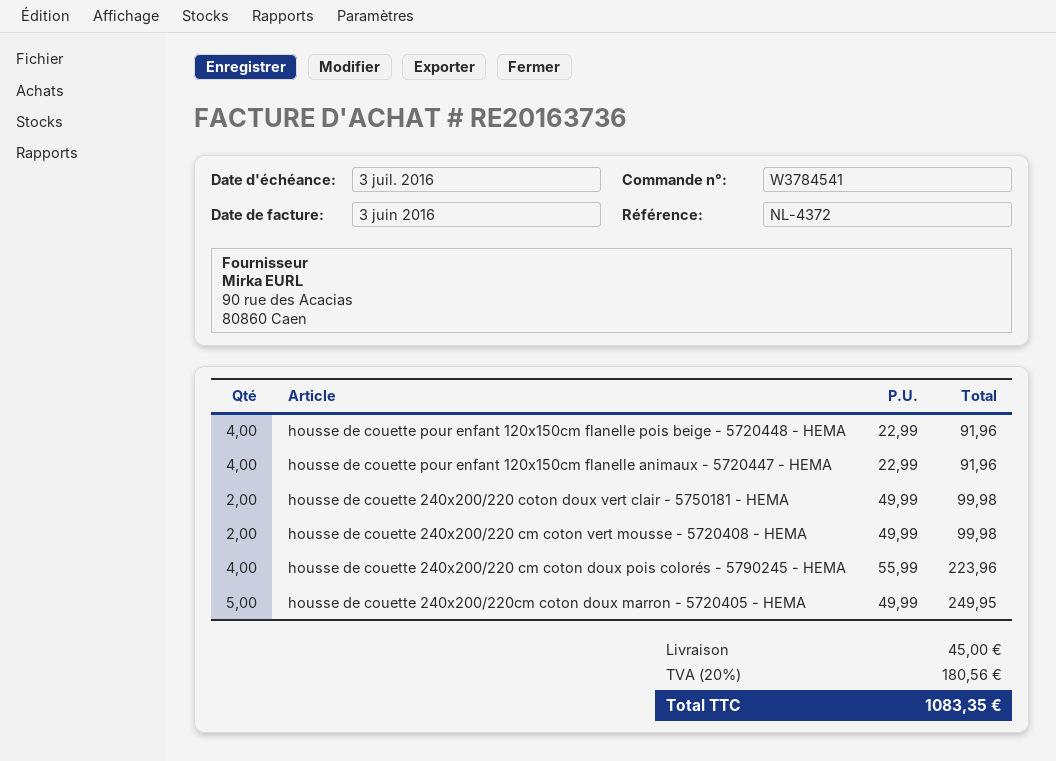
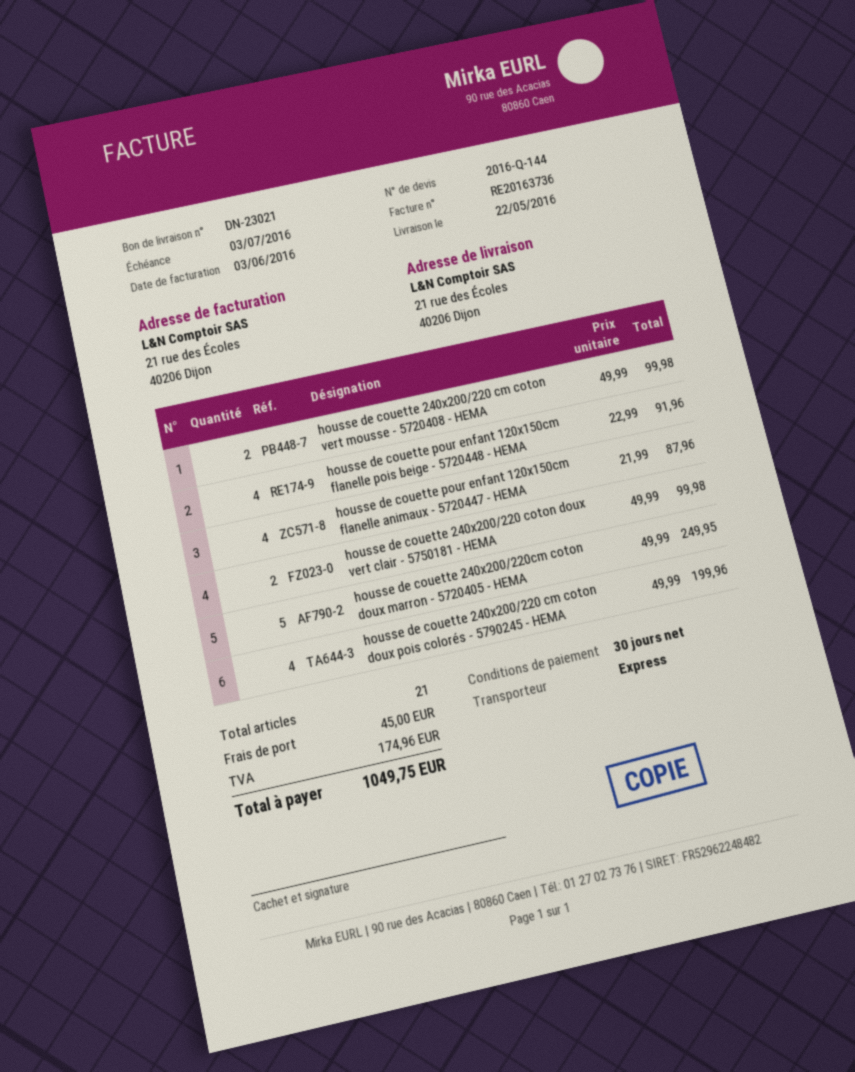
housse de couette pour enfant 120x150cm flanelle animaux - 5720447 - HEMA: 4 x 22.99 = 91.96 -> 4 x 21.99 = 87.96
housse de couette 240x200/220 cm coton doux pois colorés - 5790245 - HEMA: 4 x 55.99 = 223.96 -> 4 x 49.99 = 199.96
tax: 180.56 -> 174.96
total: 1083.35 -> 1049.75

